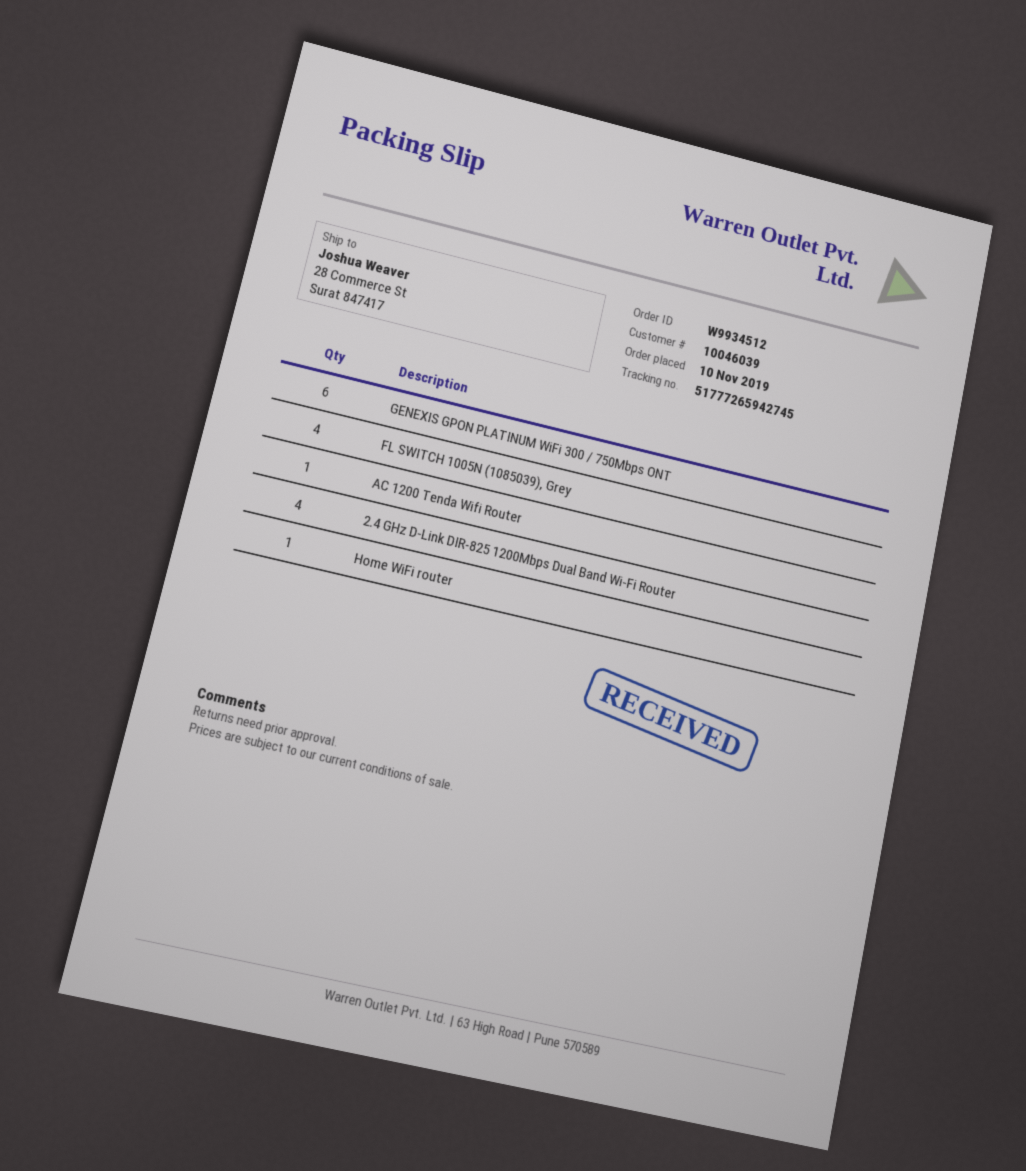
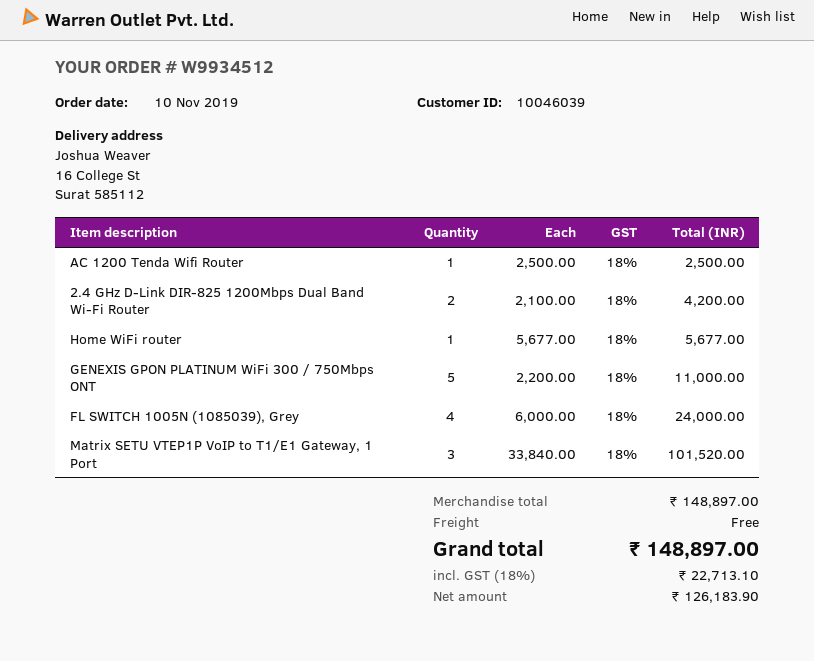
ship to: 28 Commerce St, Surat 847417 -> 16 College St, Surat 585112
GENEXIS GPON PLATINUM WiFi 300 / 750Mbps ONT: 6 -> 5
2.4 GHz D-Link DIR-825 1200Mbps Dual Band Wi-Fi Router: 4 -> 2
Matrix SETU VTEP1P VoIP to T1/E1 Gateway, 1 Port: none -> 3

